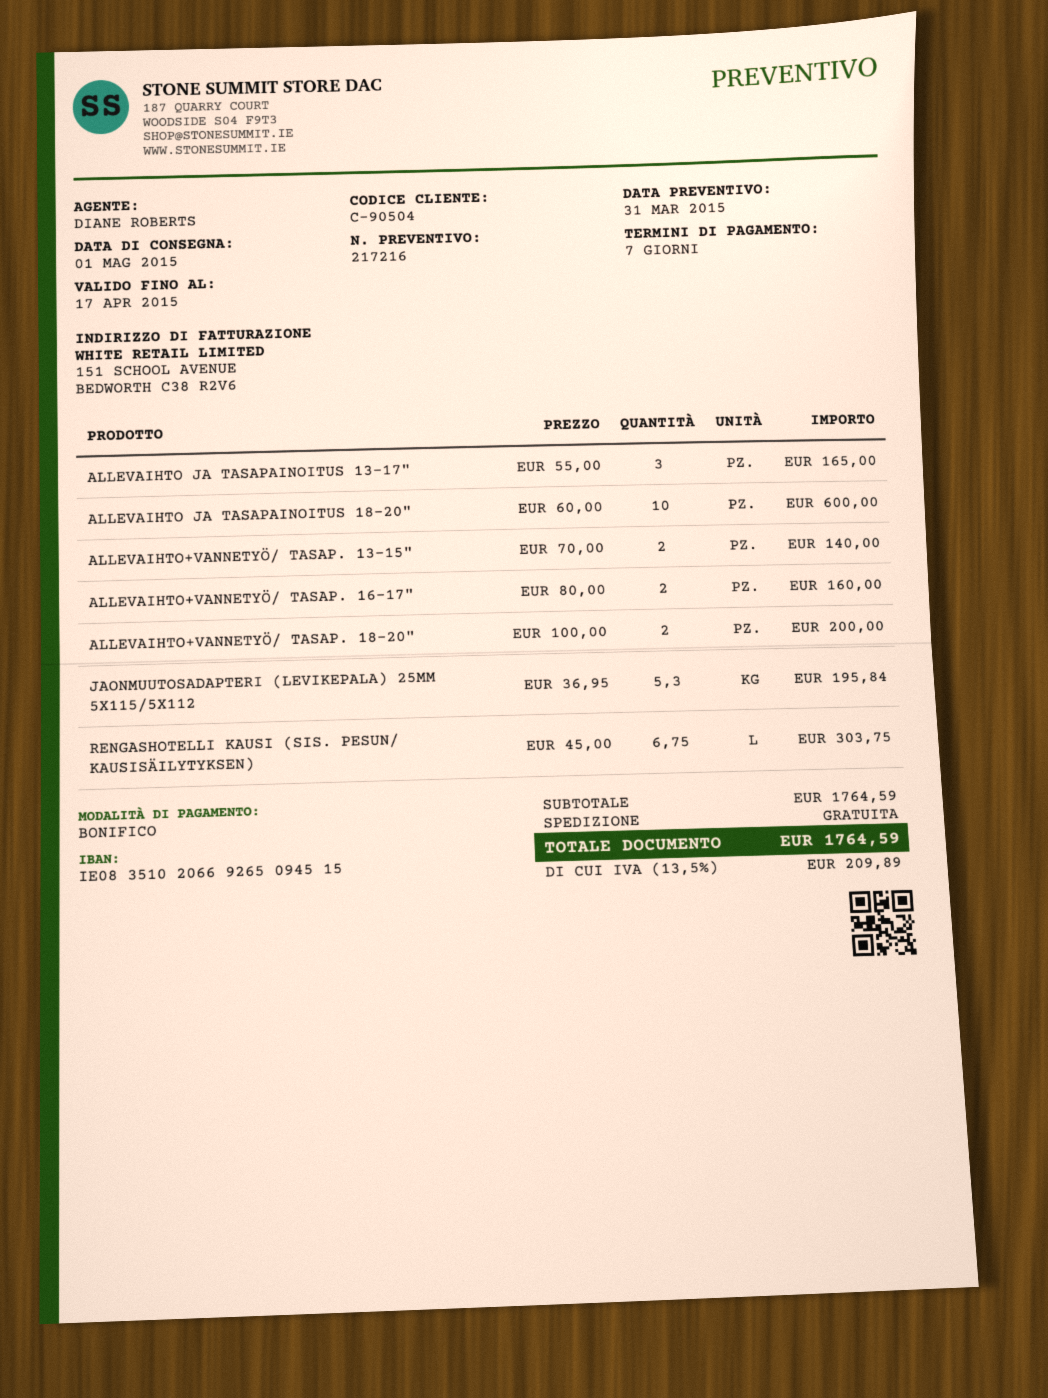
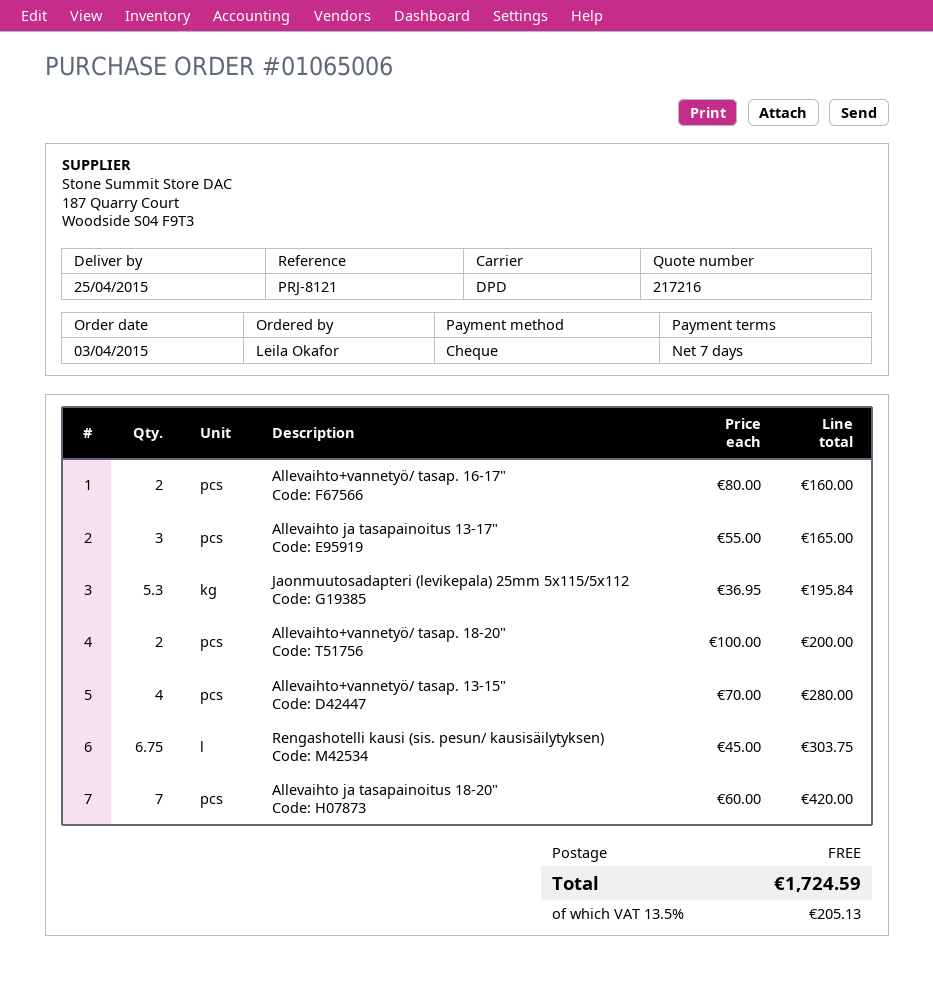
delivery date: 2015-05-01 -> 2015-04-25
payment method: bank transfer -> cheque
ALLEVAIHTO JA TASAPAINOITUS 18-20": 10 x 60.00 = 600.00 -> 7 x 60.00 = 420.00
ALLEVAIHTO+VANNETYÖ/ TASAP. 13-15": 2 x 70.00 = 140.00 -> 4 x 70.00 = 280.00
tax: 13.5% = 209.89 -> 13.5% = 205.13
total: 1764.59 -> 1724.59

